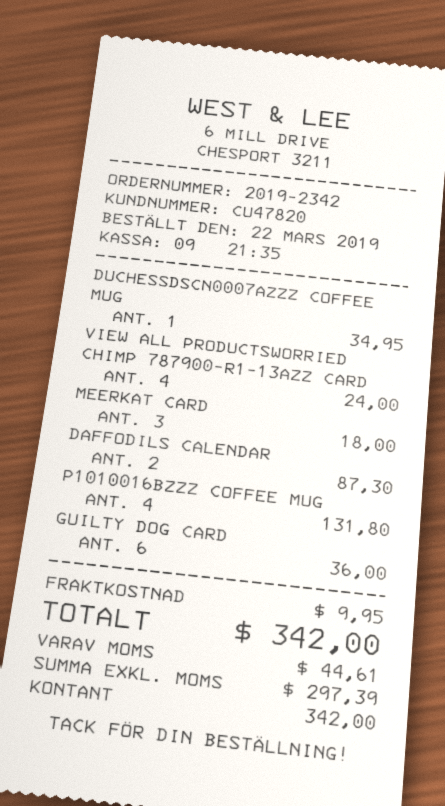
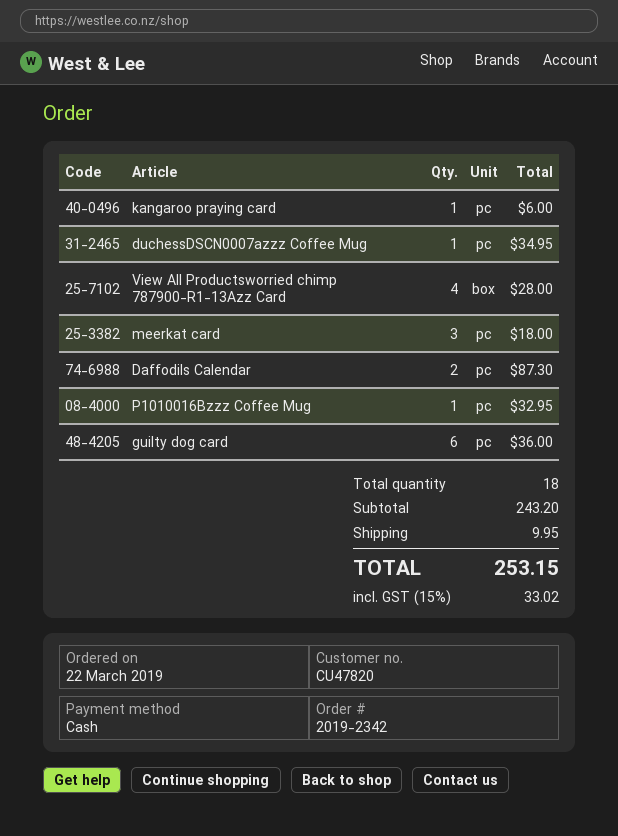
VIEW ALL PRODUCTSWORRIED CHIMP 787900-R1-13AZZ CARD: 4 for 24.00 -> 4 for 28.00
P1010016BZZZ COFFEE MUG: 4 for 131.80 -> 1 for 32.95
kangaroo praying card: none -> 1 for 6.00
tax: 44.61 -> 33.02
total: 342.00 -> 253.15

